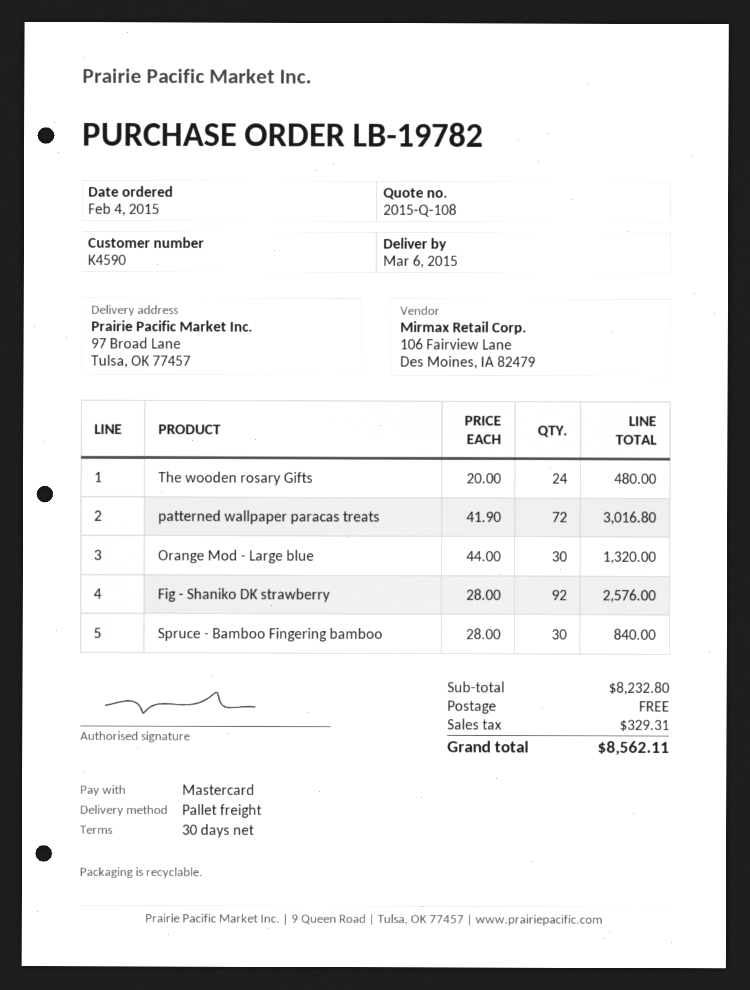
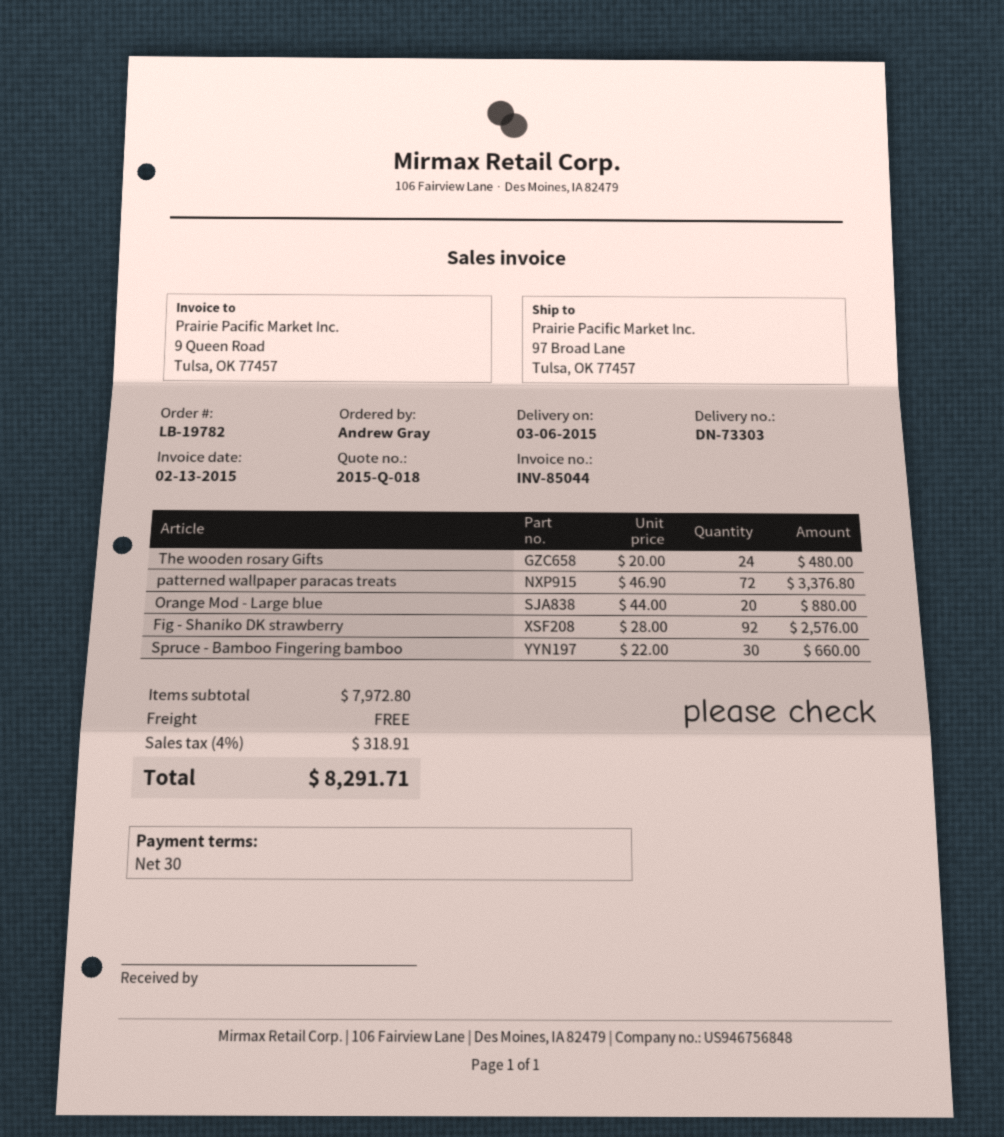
quote number: 2015-Q-108 -> 2015-Q-018
patterned wallpaper paracas treats: 72 x 41.90 = 3016.80 -> 72 x 46.90 = 3376.80
Orange Mod - Large blue: 30 x 44.00 = 1320.00 -> 20 x 44.00 = 880.00
Spruce - Bamboo Fingering bamboo: 30 x 28.00 = 840.00 -> 30 x 22.00 = 660.00
subtotal: 8232.80 -> 7972.80
tax: 329.31 -> 318.91
total: 8562.11 -> 8291.71

